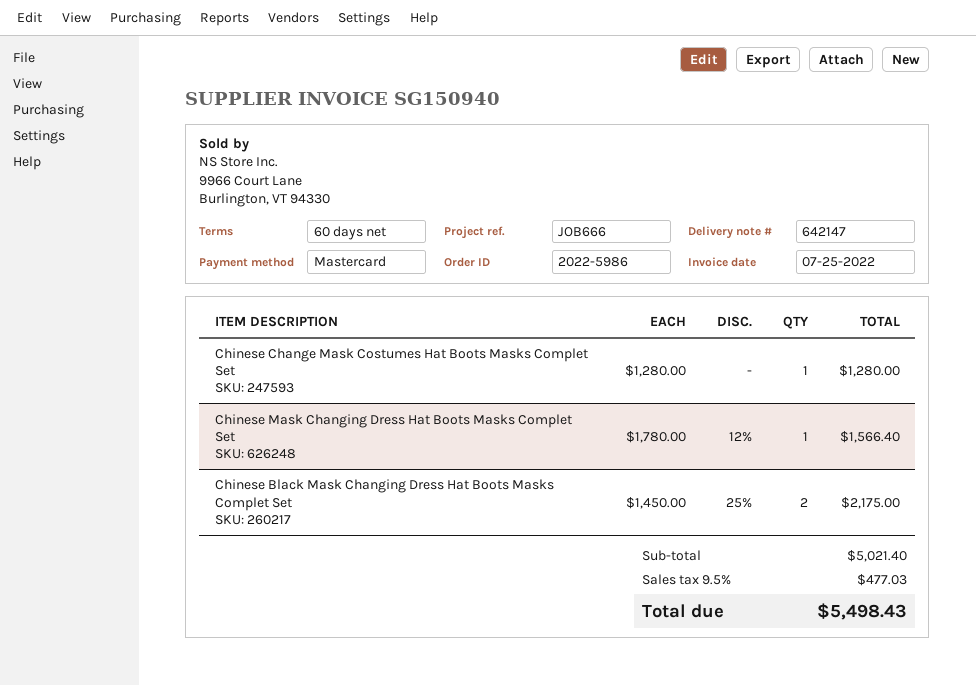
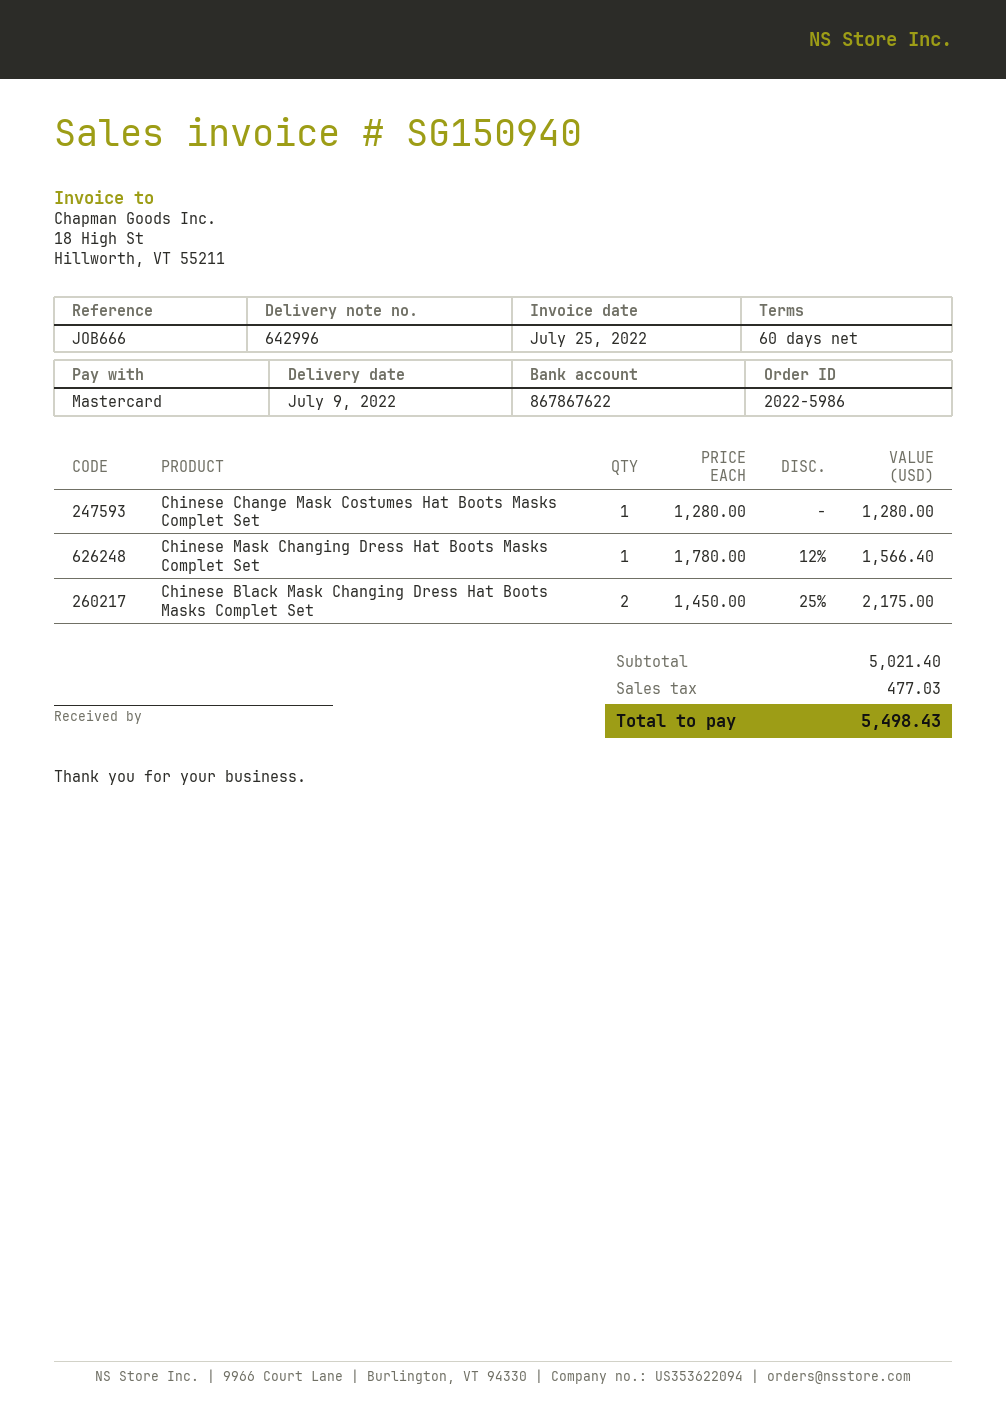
delivery note number: 642147 -> 642996

